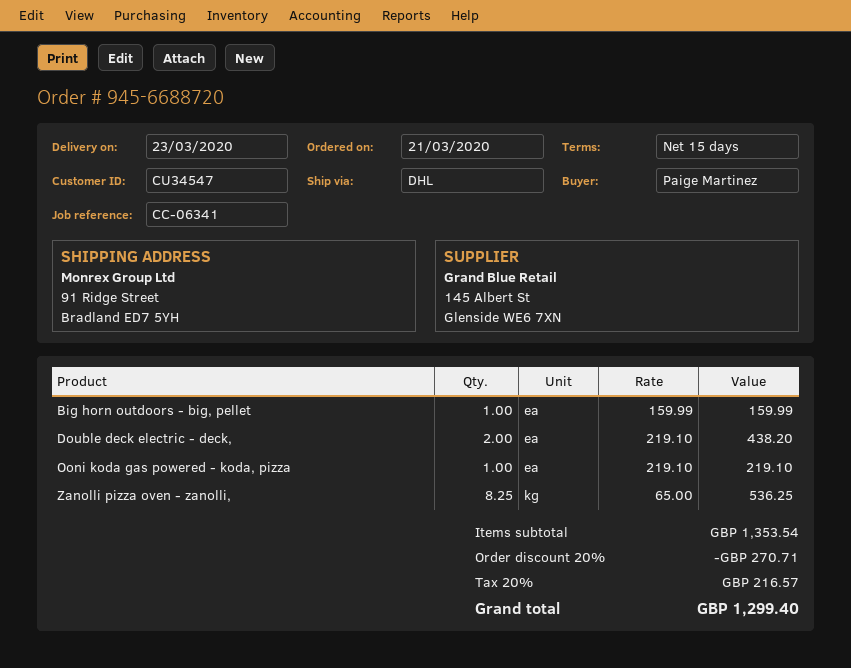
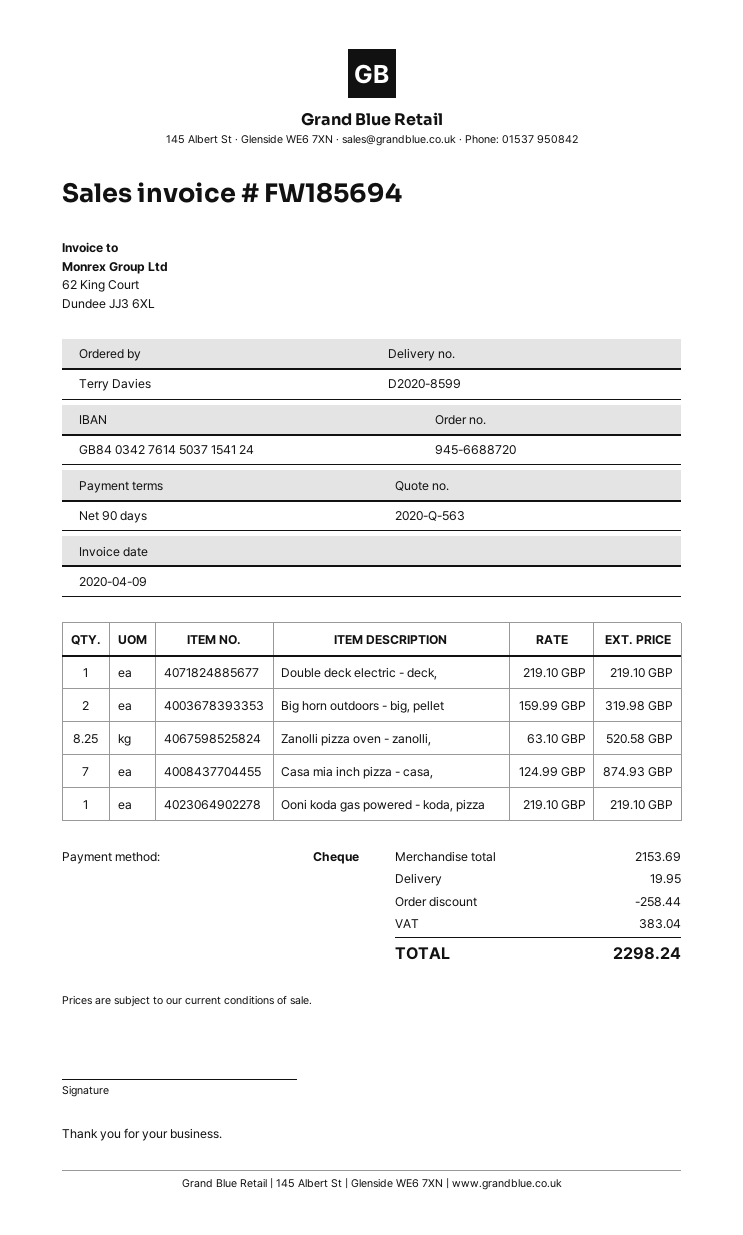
payment terms: 15 days -> 90 days
ordered by: Paige Martinez -> Terry Davies
Big horn outdoors - big, pellet: 1 x 159.99 = 159.99 -> 2 x 159.99 = 319.98
Double deck electric - deck,: 2 x 219.10 = 438.20 -> 1 x 219.10 = 219.10
Zanolli pizza oven - zanolli,: 8.25 x 65.00 = 536.25 -> 8.25 x 63.10 = 520.58
Casa mia inch pizza - casa,: none -> 7 x 124.99 = 874.93
subtotal: 1353.54 -> 2153.69
discount: 270.71 -> 258.44
shipping: none -> 19.95
tax: 216.57 -> 383.04
total: 1299.40 -> 2298.24

